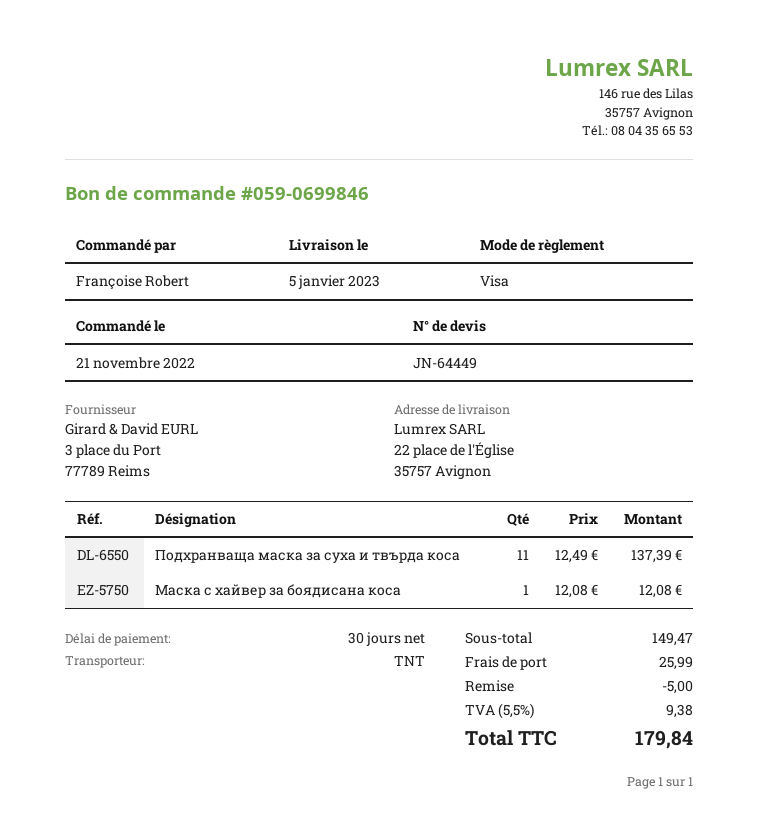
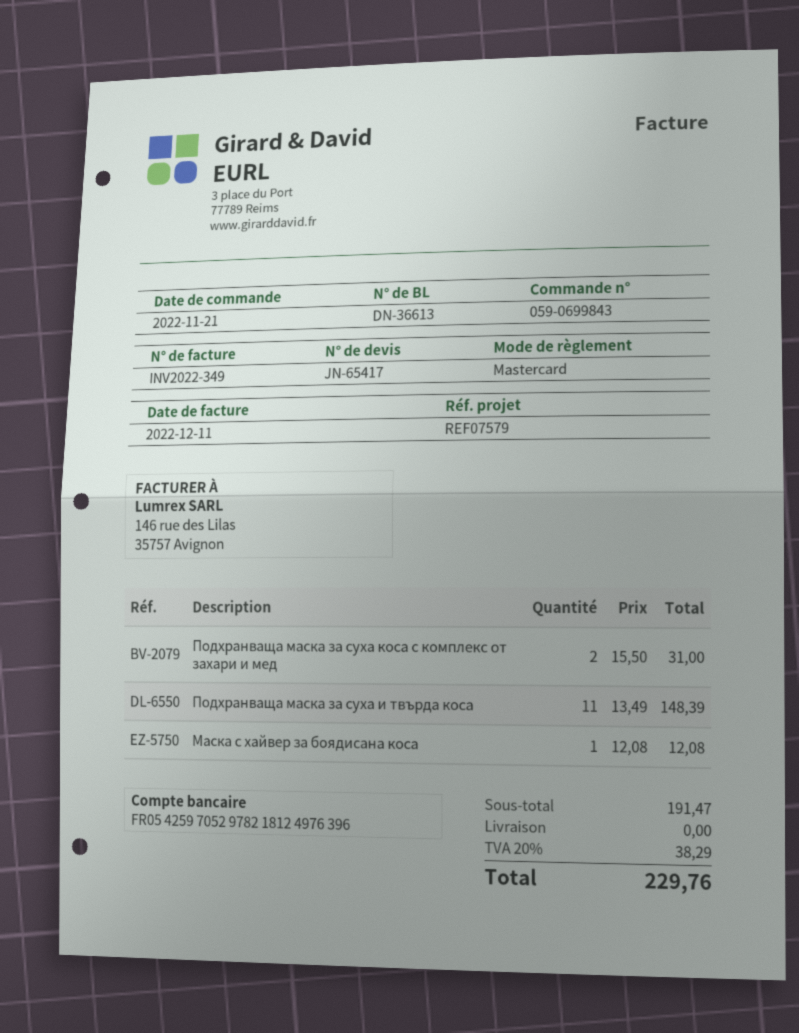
quote number: JN-64449 -> JN-65417
order number: 059-0699846 -> 059-0699843
payment method: Visa -> Mastercard
Подхранваща маска за суха и твърда коса: 11 x 12.49 = 137.39 -> 11 x 13.49 = 148.39
Подхранваща маска за суха коса с комплекс от захари и мед: none -> 2 x 15.50 = 31.00
subtotal: 149.47 -> 191.47
discount: 5.00 -> none
shipping: 25.99 -> 0.00
tax: 5.5% = 9.38 -> 20% = 38.29
total: 179.84 -> 229.76

